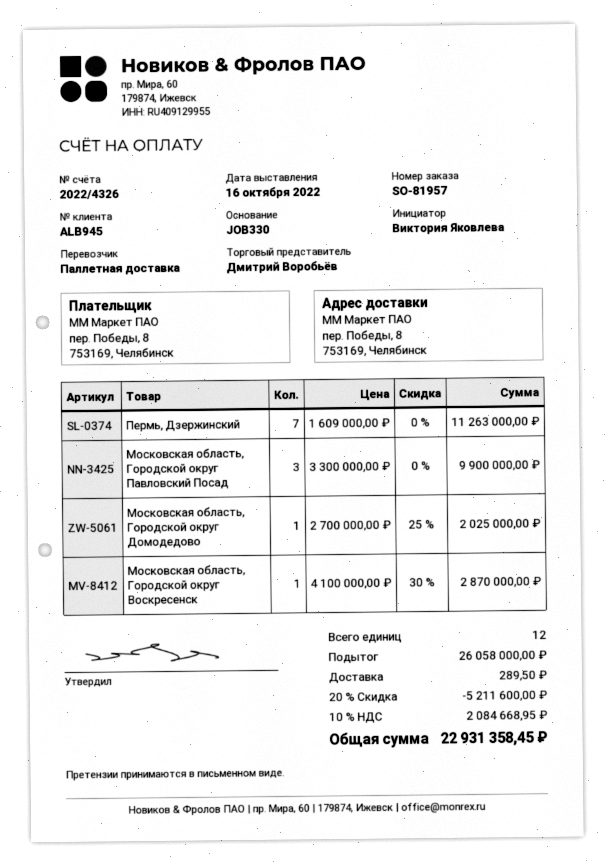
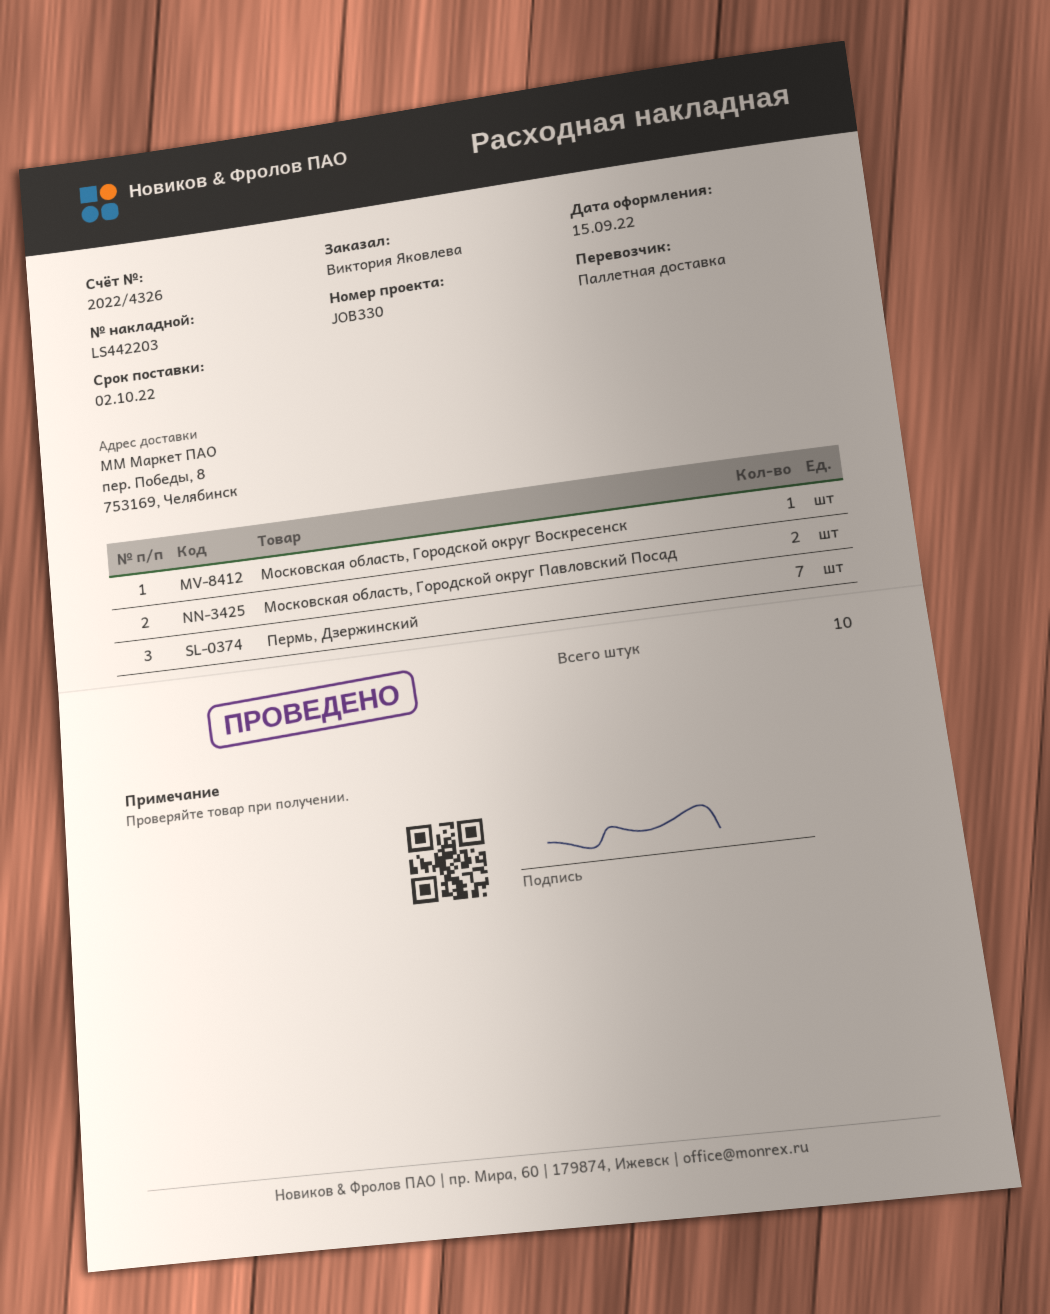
Московская область, Городской округ Павловский Посад: 3 -> 2
Московская область, Городской округ Домодедово: 1 -> none
total quantity: 12 -> 10

